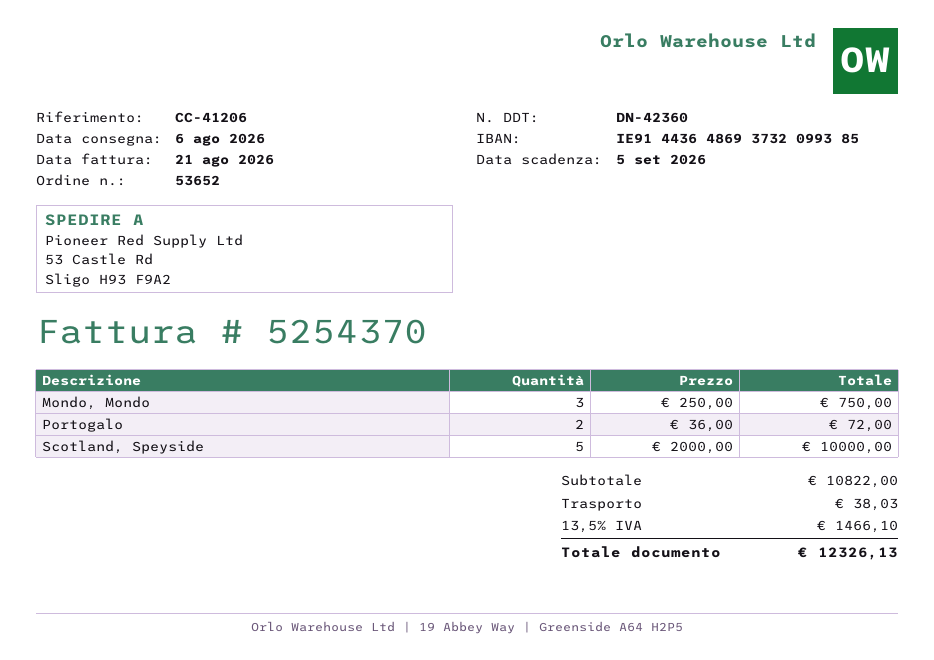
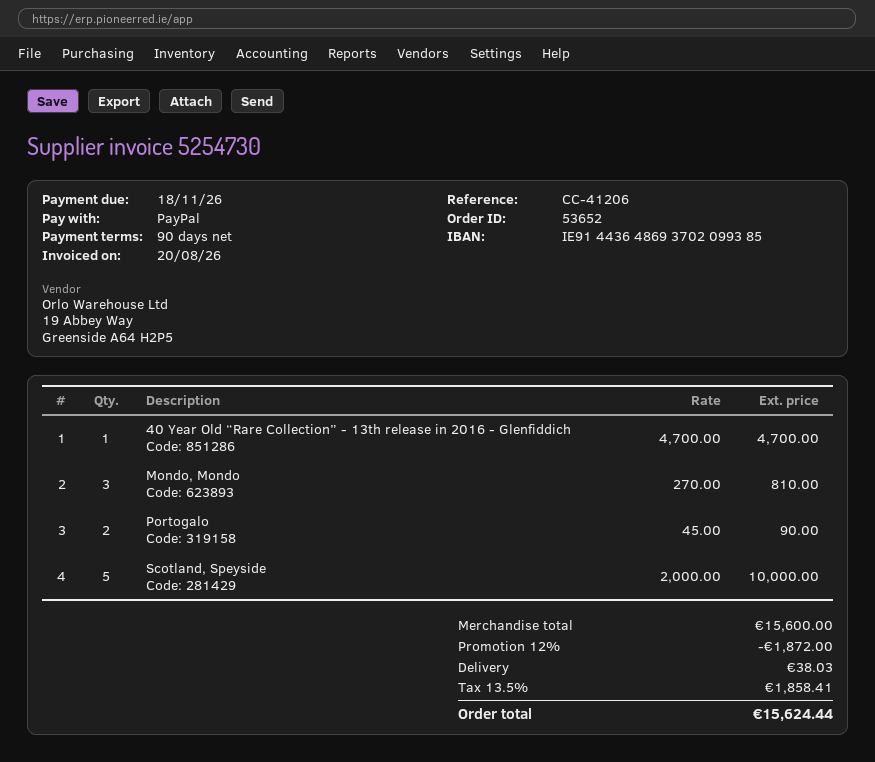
invoice number: 5254370 -> 5254730
invoice date: 2026-08-21 -> 2026-08-20
due date: 2026-09-05 -> 2026-11-18
bank account: IE91443648693732099385 -> IE91443648693702099385
Mondo, Mondo: 3 x 250.00 = 750.00 -> 3 x 270.00 = 810.00
Portogalo: 2 x 36.00 = 72.00 -> 2 x 45.00 = 90.00
40 Year Old “Rare Collection” - 13th release in 2016 - Glenfiddich: none -> 1 x 4700.00 = 4700.00
subtotal: 10822.00 -> 15600.00
discount: none -> 12% = 1872.00
tax: 13.5% = 1466.10 -> 13.5% = 1858.41
total: 12326.13 -> 15624.44

